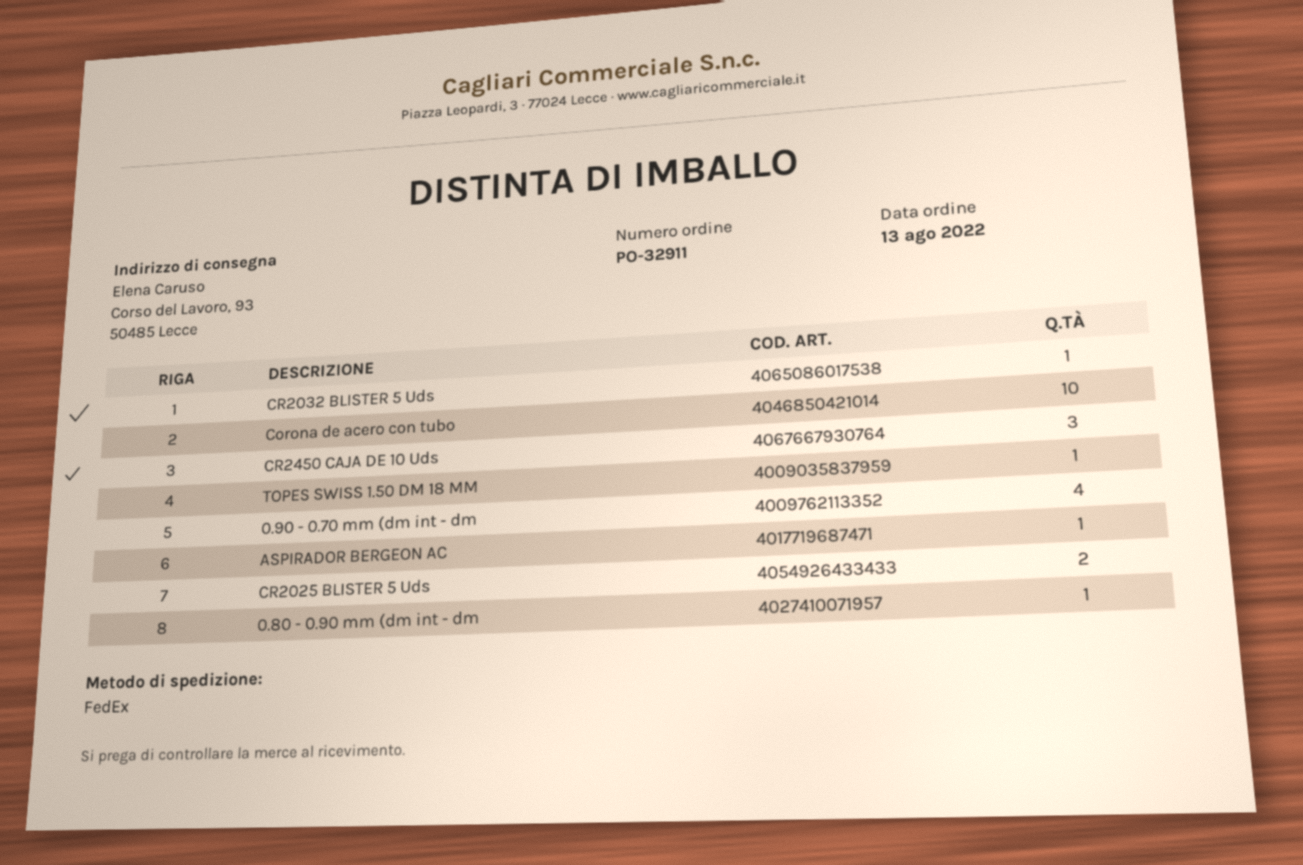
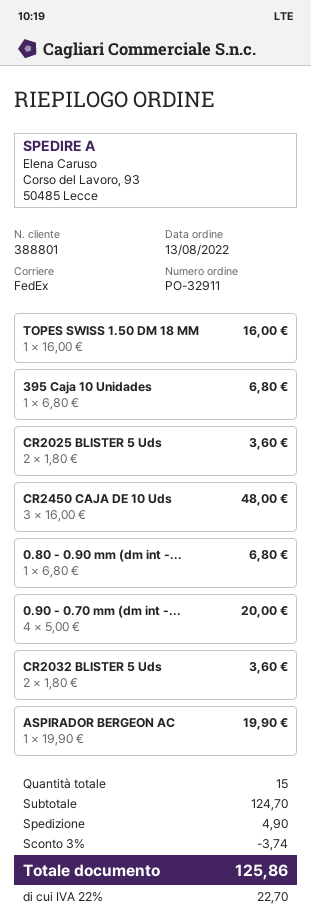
CR2032 BLISTER 5 Uds: 1 -> 2
Corona de acero con tubo: 10 -> none
395 Caja 10 Unidades: none -> 1

